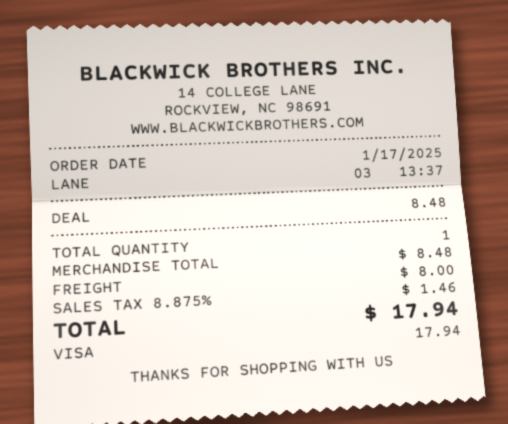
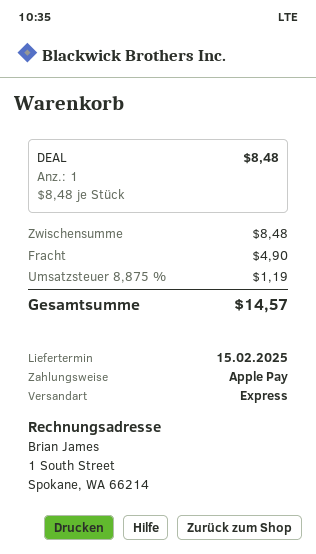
payment method: Visa -> Apple Pay
shipping: 8.00 -> 4.90
tax: 8.875% = 1.46 -> 8.875% = 1.19
total: 17.94 -> 14.57

